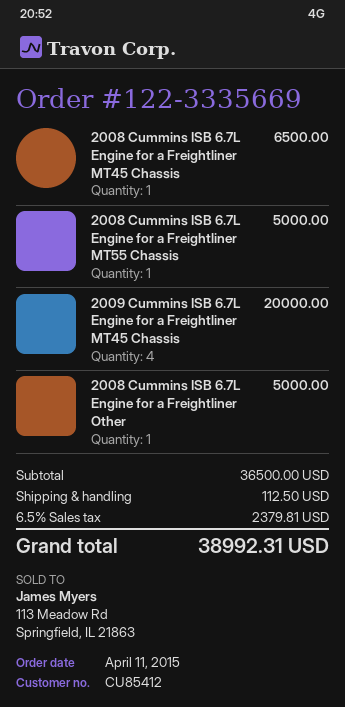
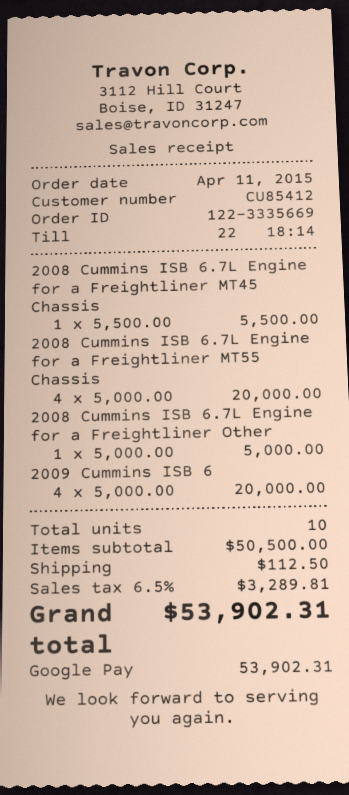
2008 Cummins ISB 6.7L Engine for a Freightliner MT45 Chassis: 1 for 6500.00 -> 1 for 5500.00
2008 Cummins ISB 6.7L Engine for a Freightliner MT55 Chassis: 1 for 5000.00 -> 4 for 20000.00
subtotal: 36500.00 -> 50500.00
tax: 6.5% = 2379.81 -> 6.5% = 3289.81
total: 38992.31 -> 53902.31

